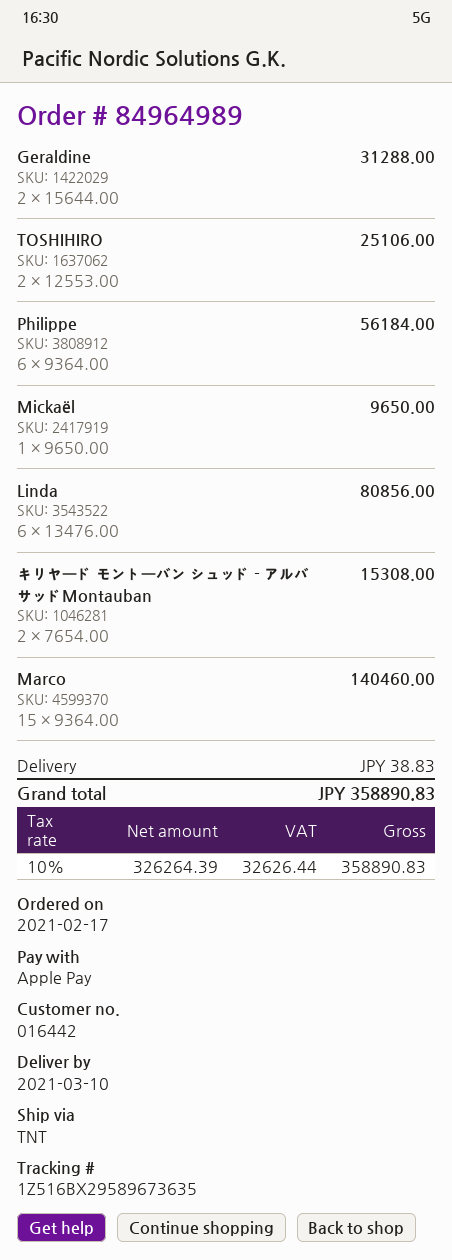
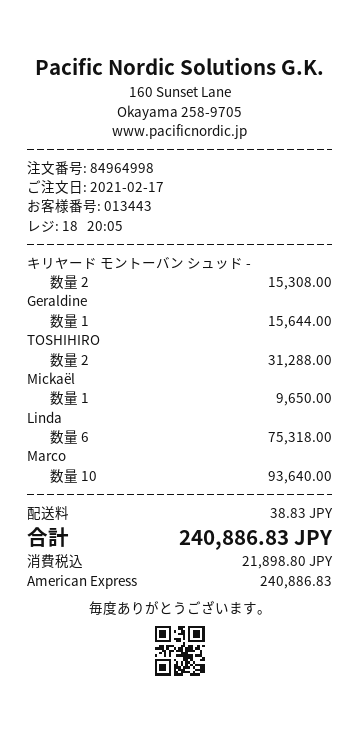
order number: 84964989 -> 84964998
customer number: 016442 -> 013443
payment method: Apple Pay -> American Express
Geraldine: 2 for 31288.00 -> 1 for 15644.00
TOSHIHIRO: 2 for 25106.00 -> 2 for 31288.00
Philippe: 6 for 56184.00 -> none
Linda: 6 for 80856.00 -> 6 for 75318.00
Marco: 15 for 140460.00 -> 10 for 93640.00
tax: 32626.44 -> 21898.80
total: 358890.83 -> 240886.83

